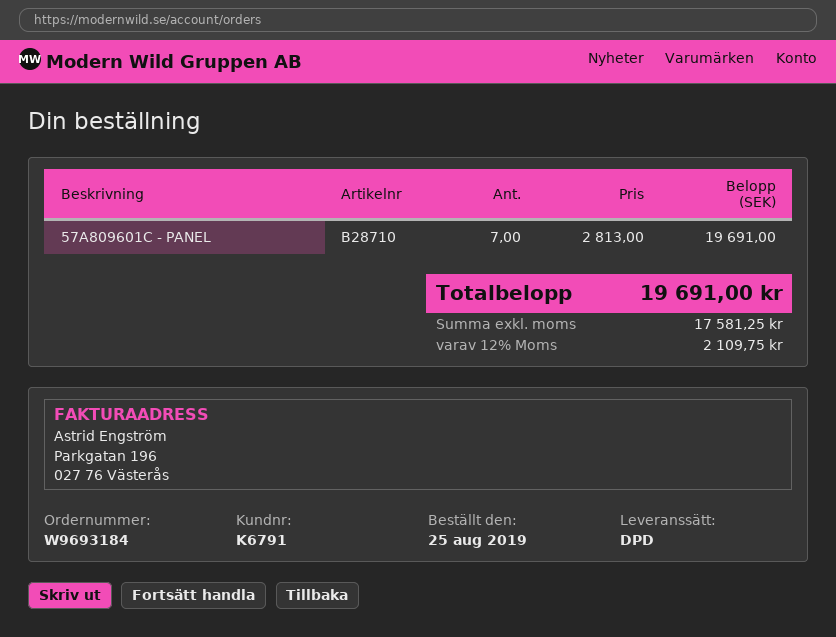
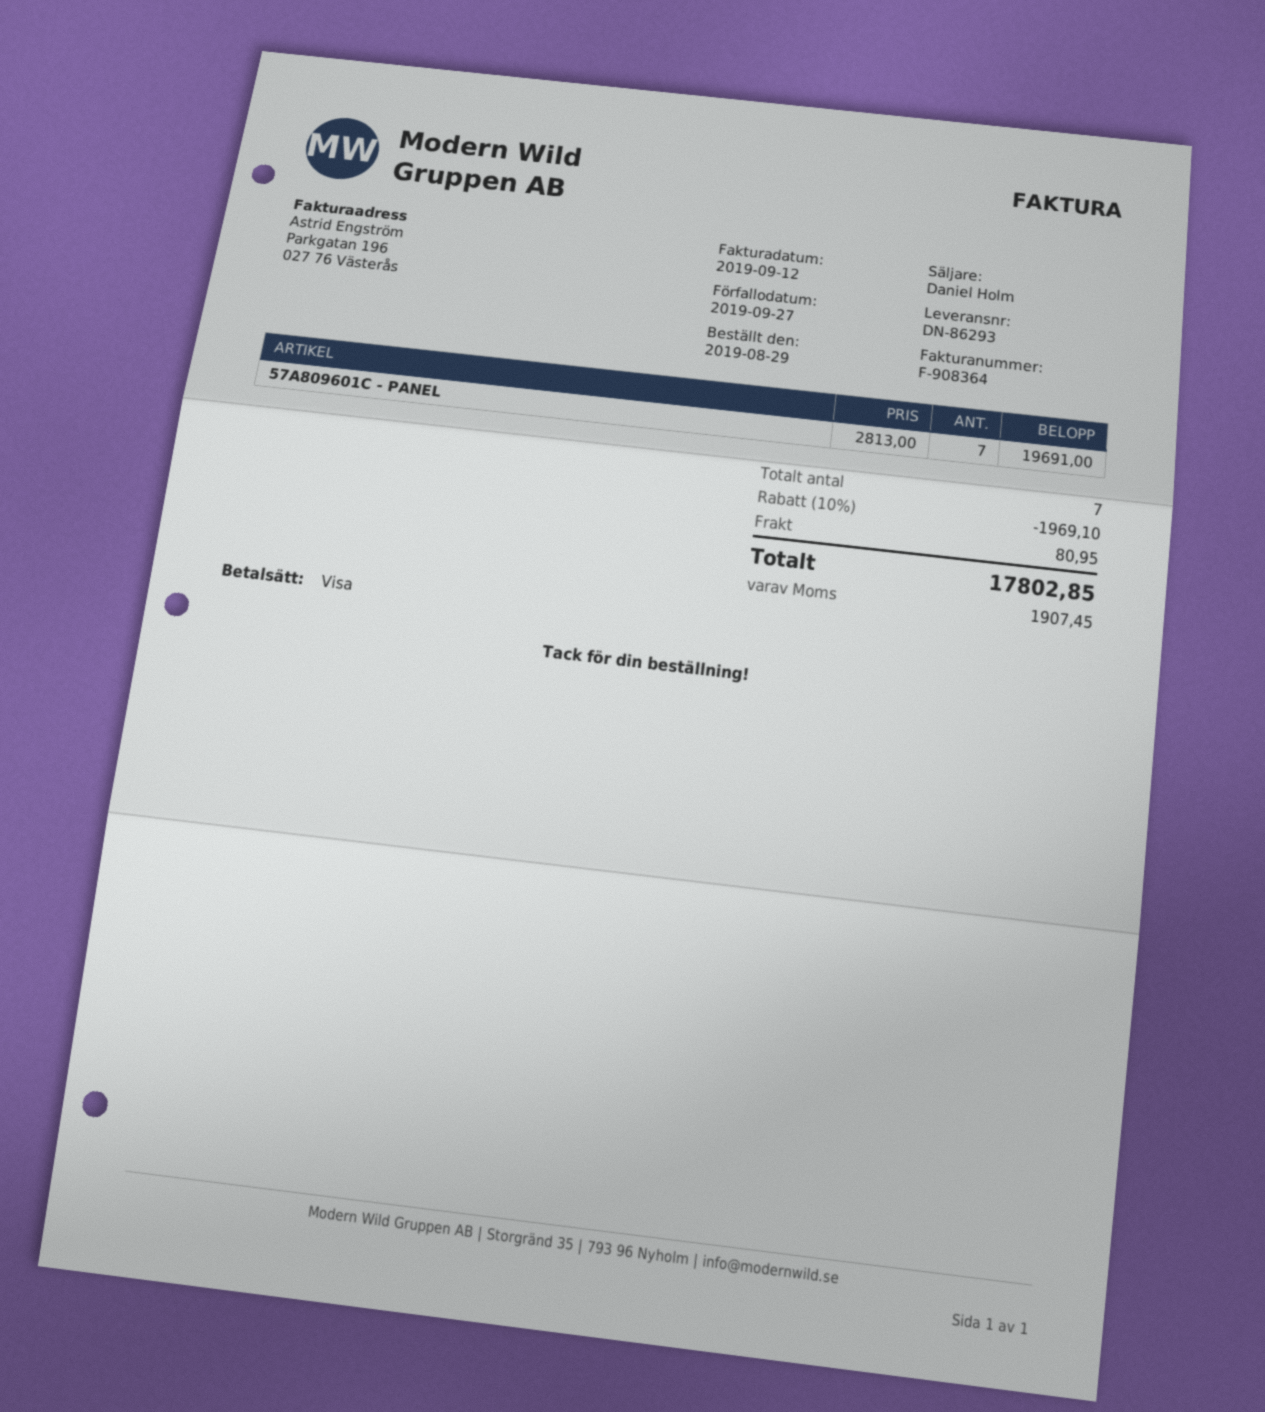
order date: 2019-08-25 -> 2019-08-29
discount: none -> 10% = 1969.10
shipping: none -> 80.95
tax: 2109.75 -> 1907.45
total: 19691.00 -> 17802.85

